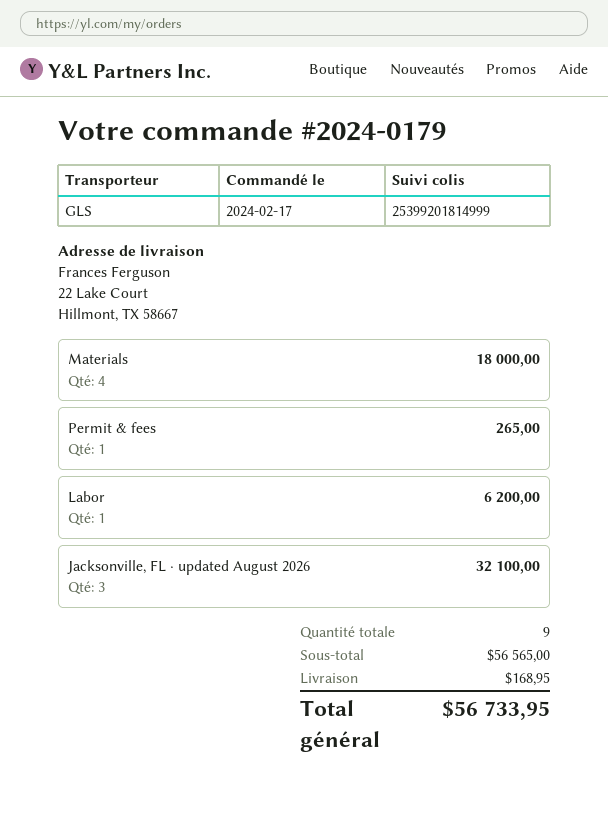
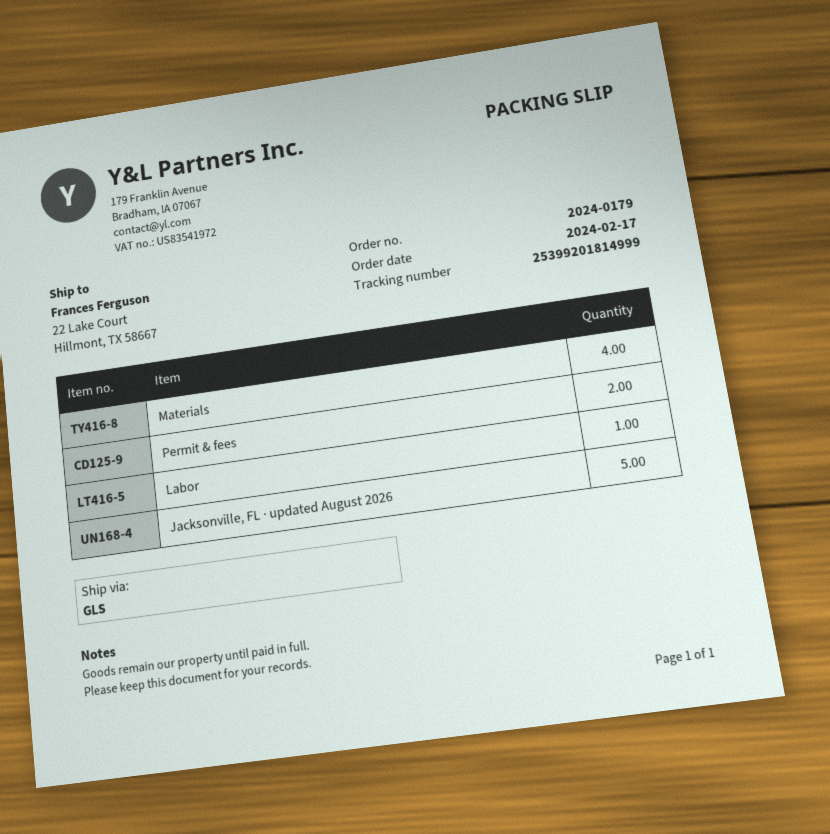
Permit & fees: 1 -> 2
Jacksonville, FL · updated August 2026: 3 -> 5

